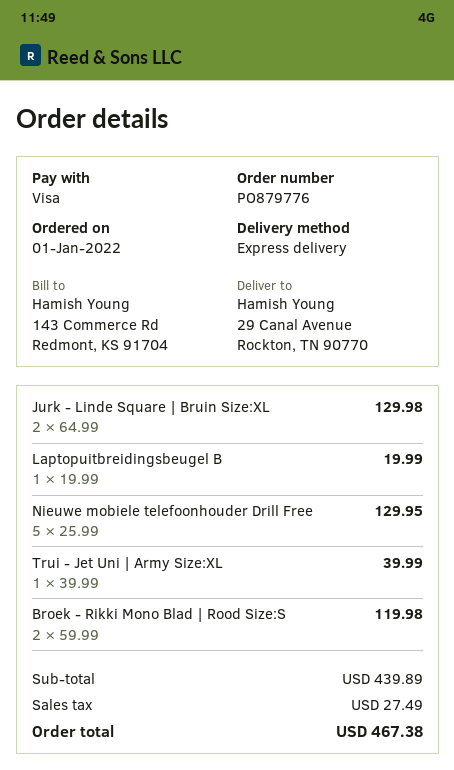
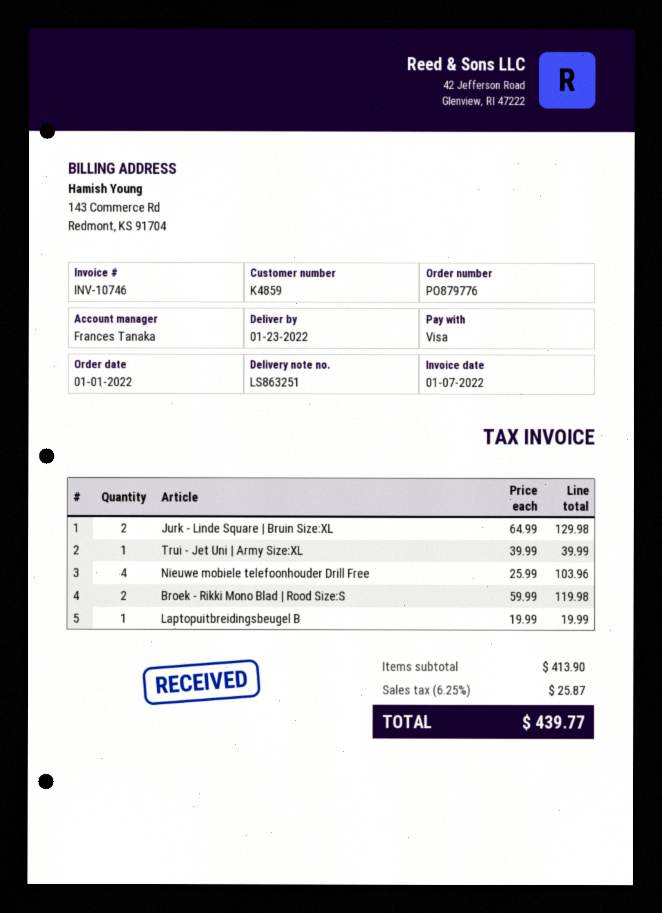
Nieuwe mobiele telefoonhouder Drill Free: 5 x 25.99 = 129.95 -> 4 x 25.99 = 103.96
subtotal: 439.89 -> 413.90
tax: 27.49 -> 25.87
total: 467.38 -> 439.77

